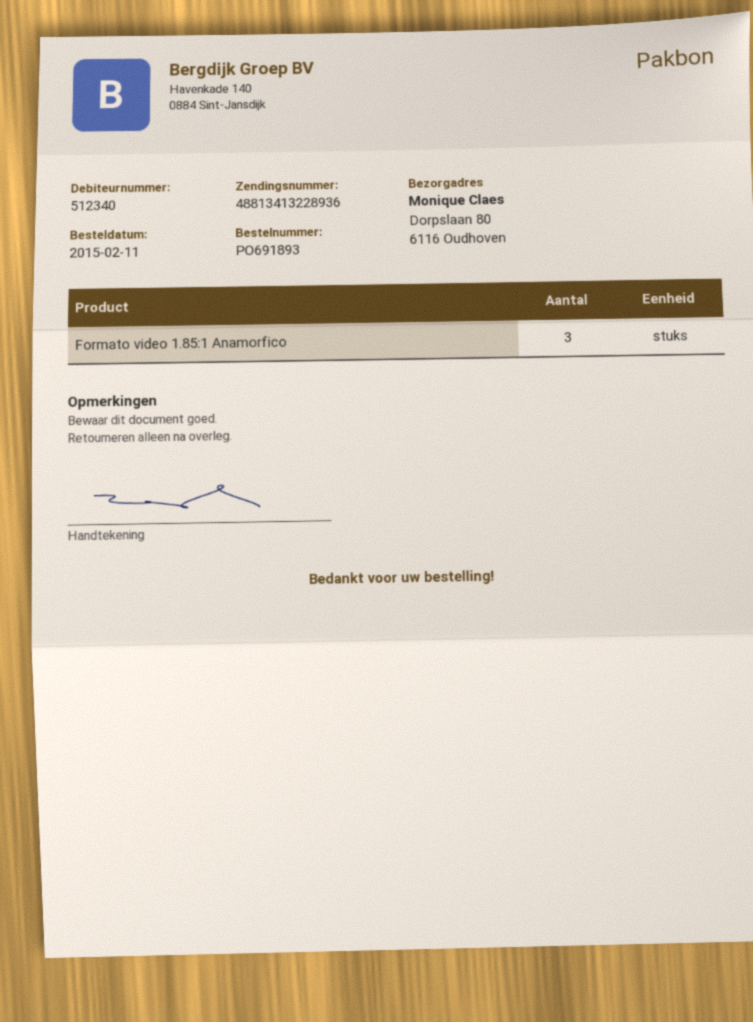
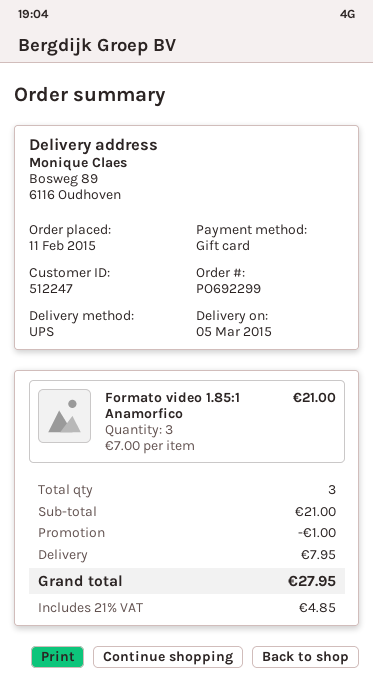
order number: PO691893 -> PO692299
customer number: 512340 -> 512247
ship to: Dorpslaan 80, 6116 Oudhoven -> Bosweg 89, 6116 Oudhoven

